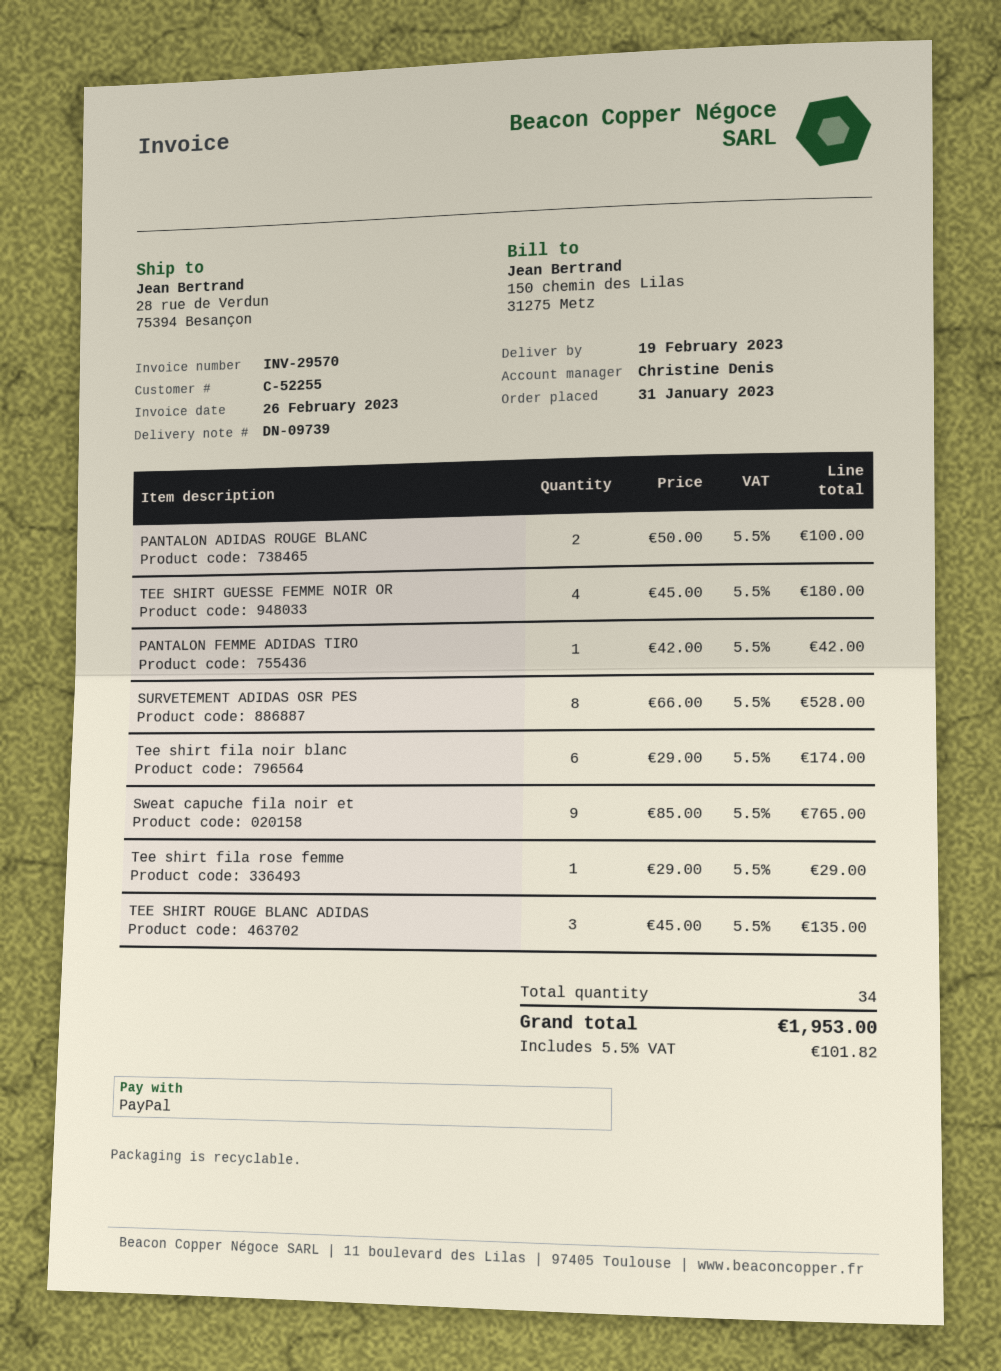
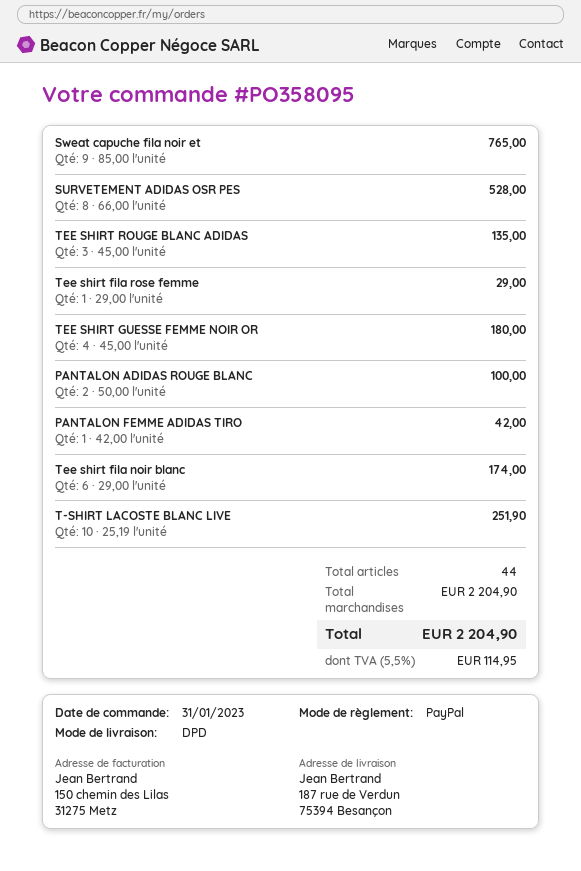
ship to: 28 rue de Verdun, 75394 Besançon -> 187 rue de Verdun, 75394 Besançon
T-SHIRT LACOSTE BLANC LIVE: none -> 10 x 25.19 = 251.90
total quantity: 34 -> 44
tax: 5.5% = 101.82 -> 5.5% = 114.95
total: 1953.00 -> 2204.90

